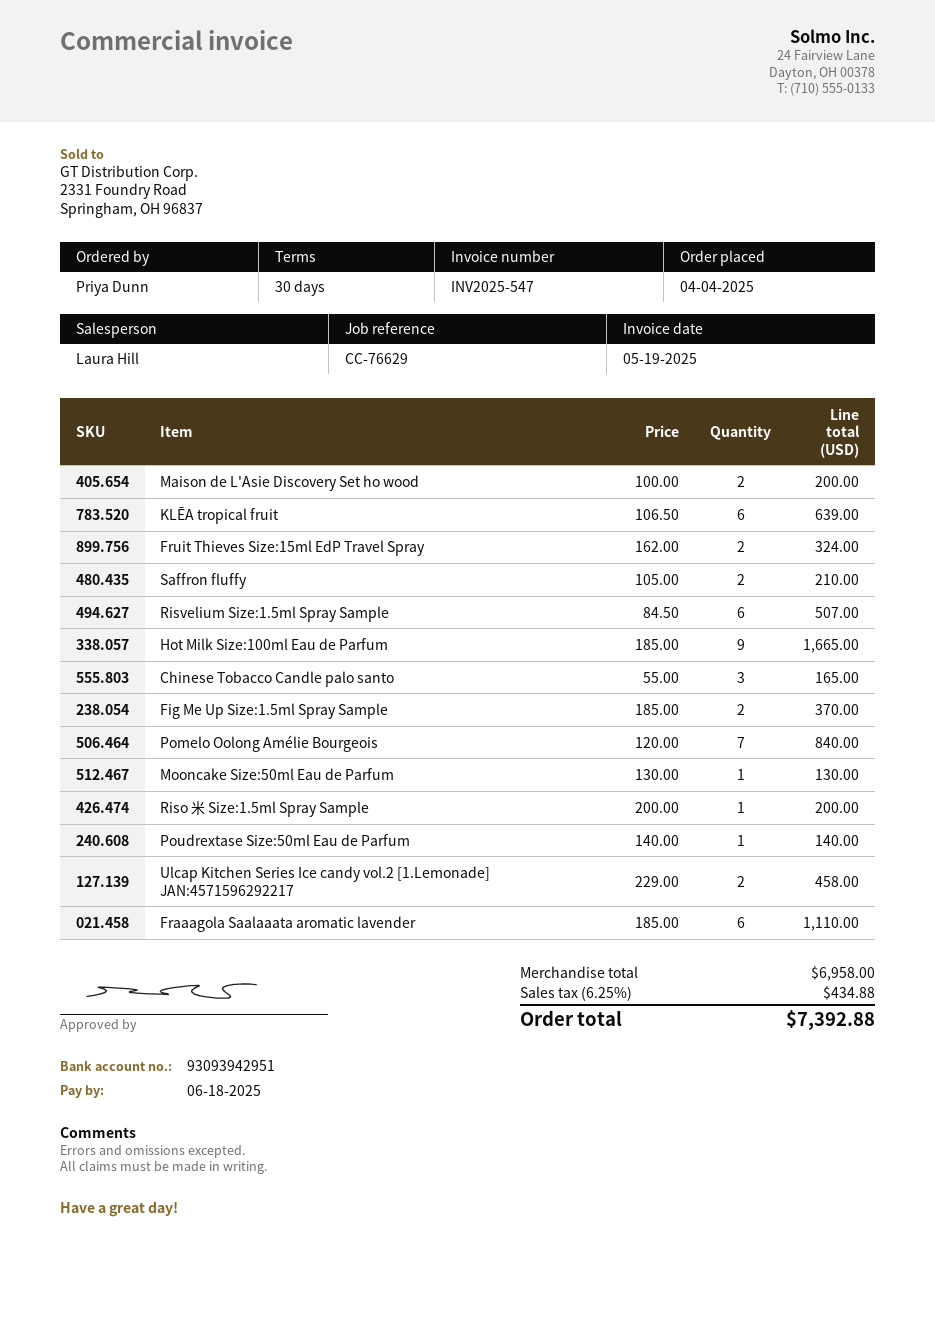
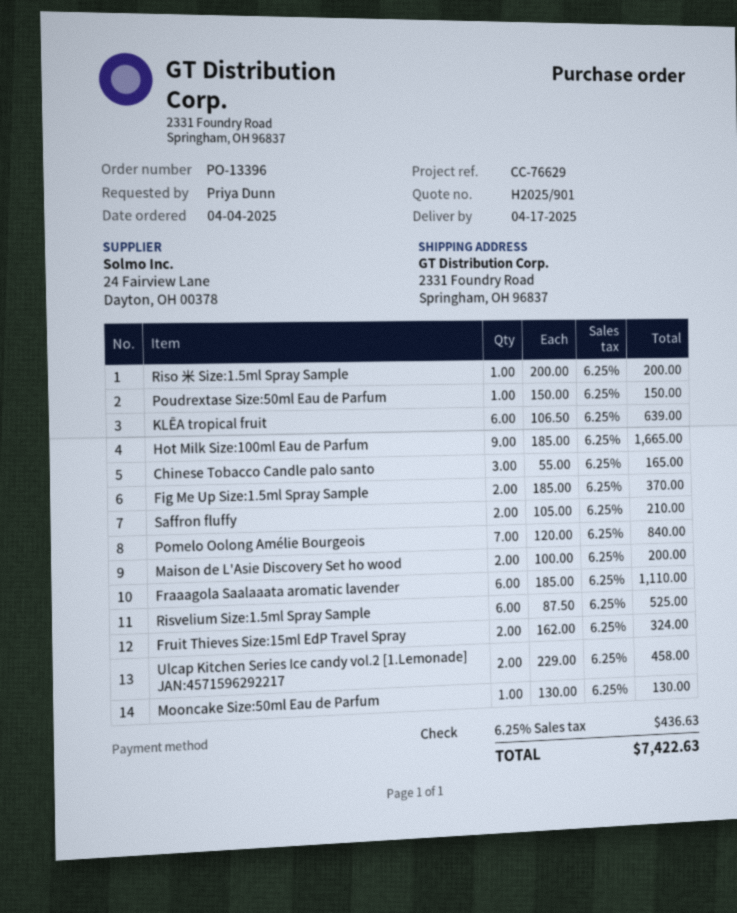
Risvelium Size:1.5ml Spray Sample: 6 x 84.50 = 507.00 -> 6 x 87.50 = 525.00
Poudrextase Size:50ml Eau de Parfum: 1 x 140.00 = 140.00 -> 1 x 150.00 = 150.00
tax: 6.25% = 434.88 -> 6.25% = 436.63
total: 7392.88 -> 7422.63

